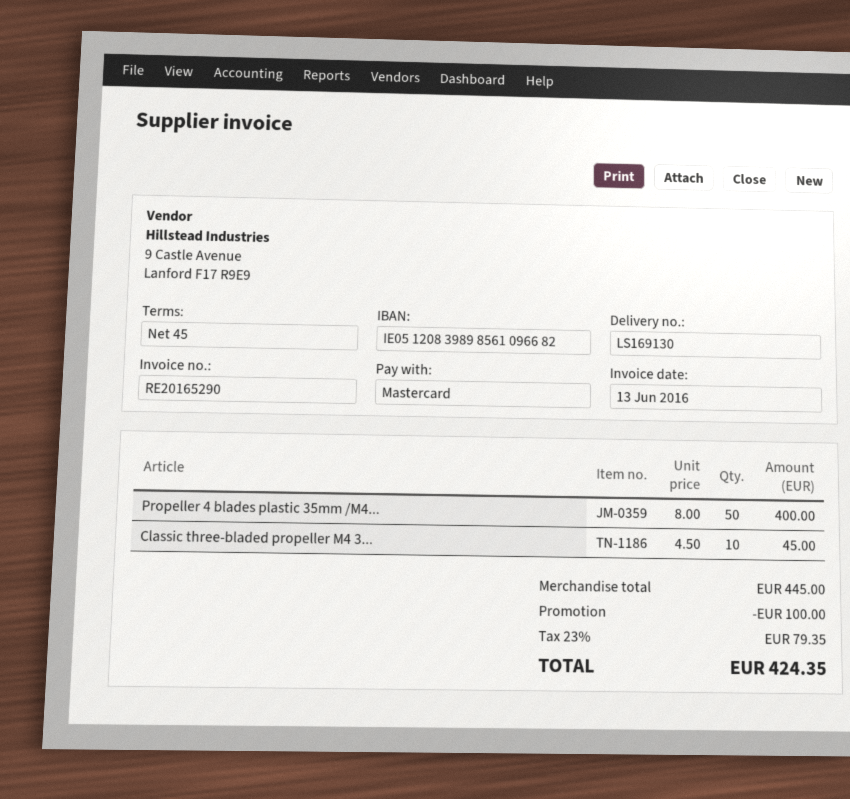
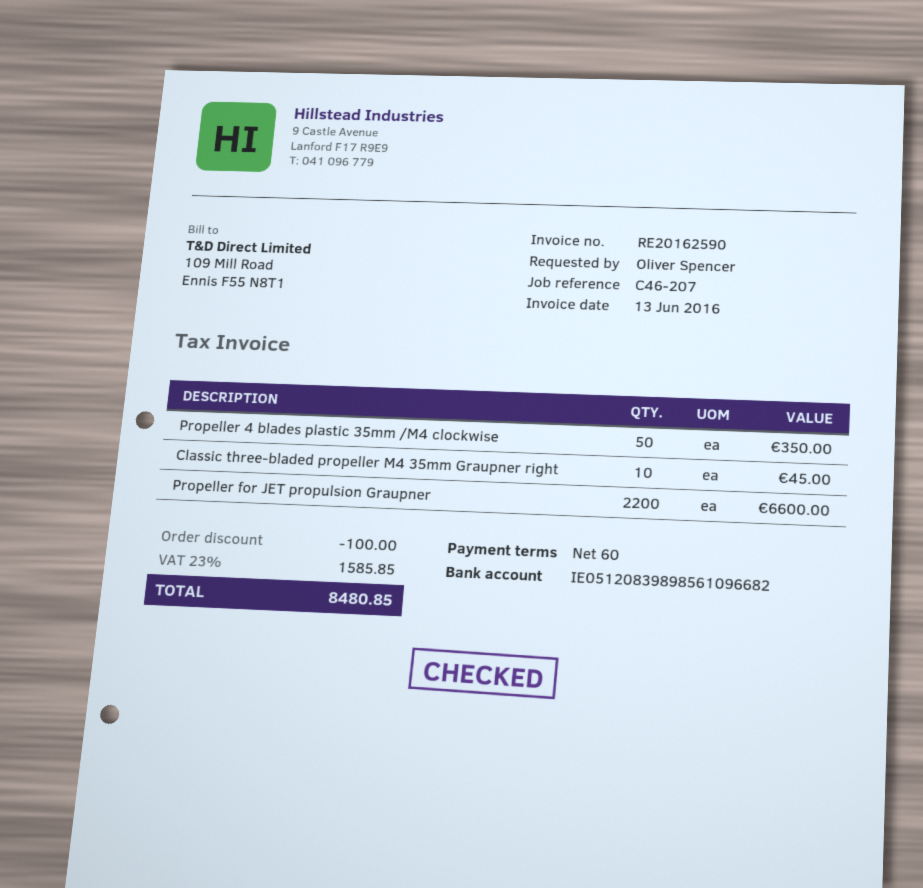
invoice number: RE20165290 -> RE20162590
payment terms: 45 days -> 60 days
Propeller 4 blades plastic 35mm /M4...: 50 for 400.00 -> 50 for 350.00
Propeller for JET propulsion Graupner: none -> 2200 for 6600.00
tax: 23% = 79.35 -> 23% = 1585.85
total: 424.35 -> 8480.85

